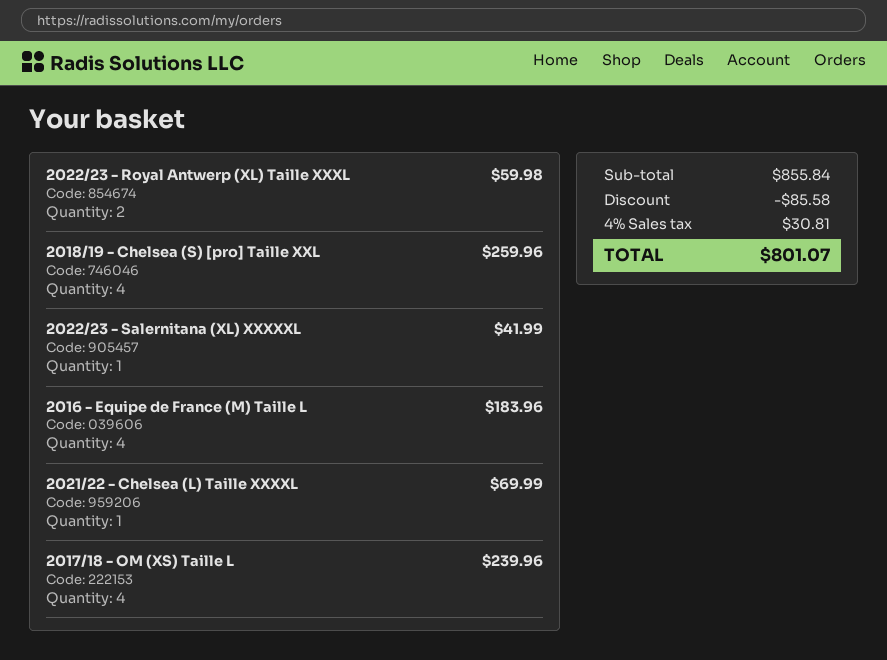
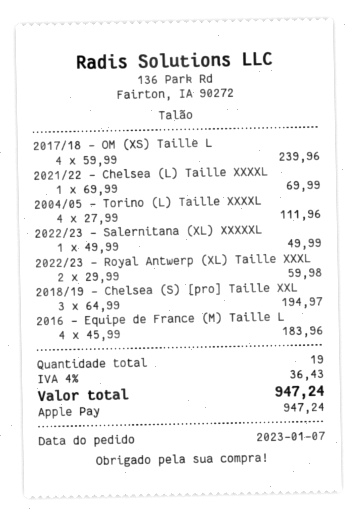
2018/19 - Chelsea (S) [pro] Taille XXL: 4 for 259.96 -> 3 for 194.97
2022/23 - Salernitana (XL) XXXXXL: 1 for 41.99 -> 1 for 49.99
2004/05 - Torino (L) Taille XXXXL: none -> 4 for 111.96
discount: 85.58 -> none
tax: 4% = 30.81 -> 4% = 36.43
total: 801.07 -> 947.24

